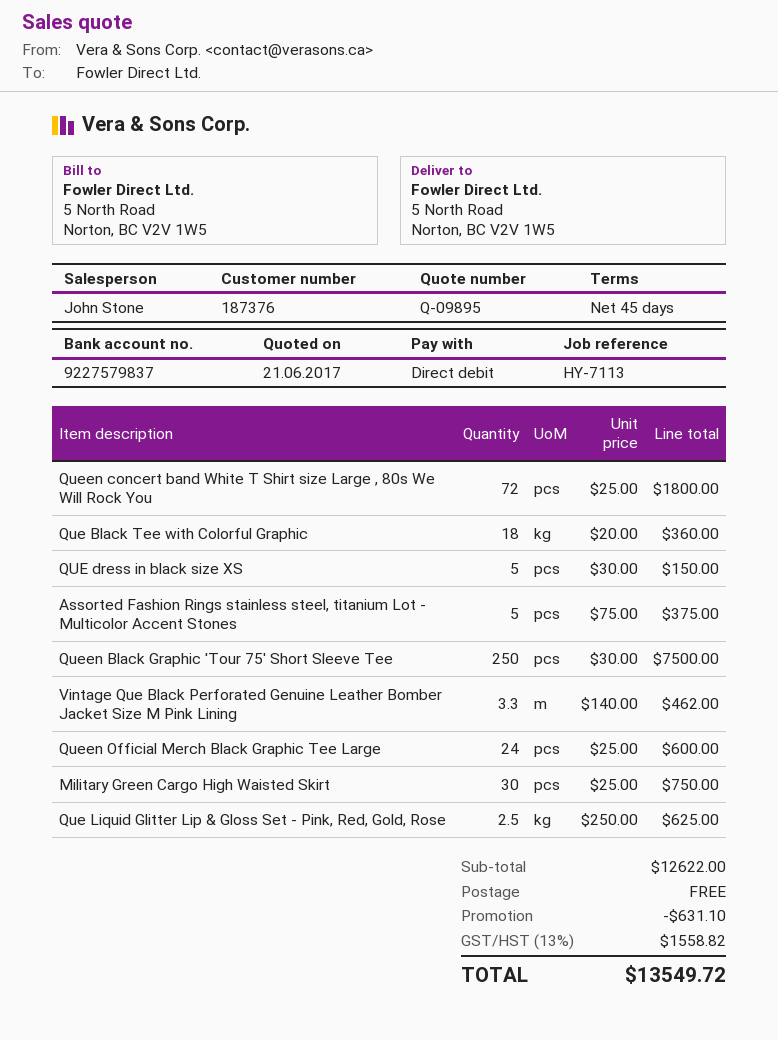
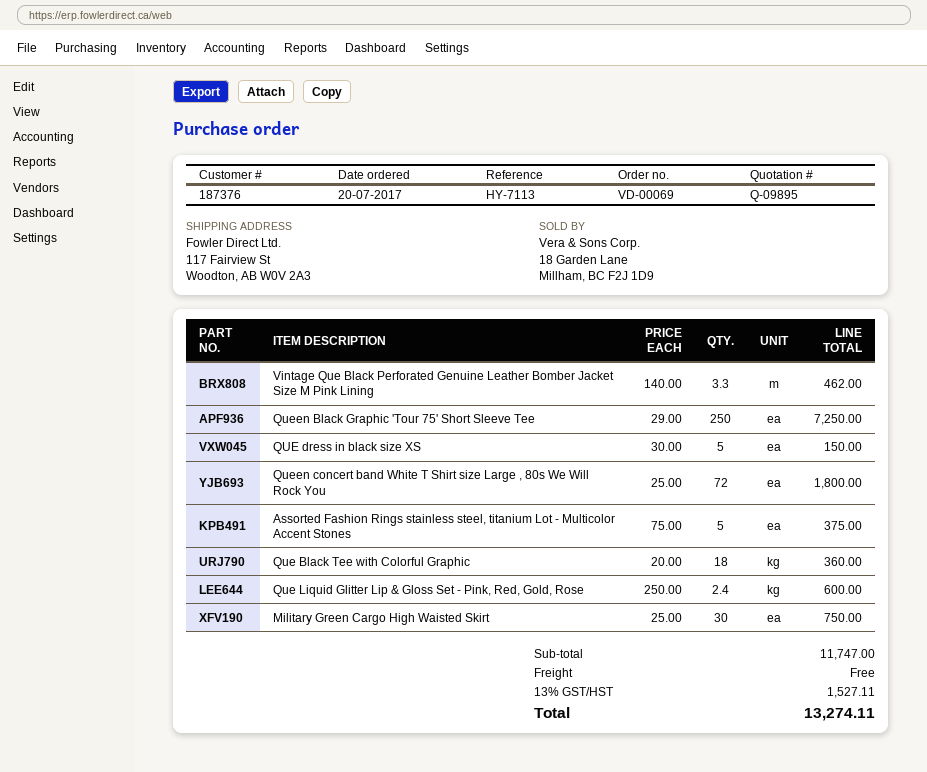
ship to: 5 North Road, Norton, BC V2V 1W5 -> 117 Fairview St, Woodton, AB W0V 2A3
Queen Black Graphic 'Tour 75' Short Sleeve Tee: 250 x 30.00 = 7500.00 -> 250 x 29.00 = 7250.00
Queen Official Merch Black Graphic Tee Large: 24 x 25.00 = 600.00 -> none
Que Liquid Glitter Lip & Gloss Set - Pink, Red, Gold, Rose: 2.5 x 250.00 = 625.00 -> 2.4 x 250.00 = 600.00
subtotal: 12622.00 -> 11747.00
discount: 631.10 -> none
tax: 13% = 1558.82 -> 13% = 1527.11
total: 13549.72 -> 13274.11

